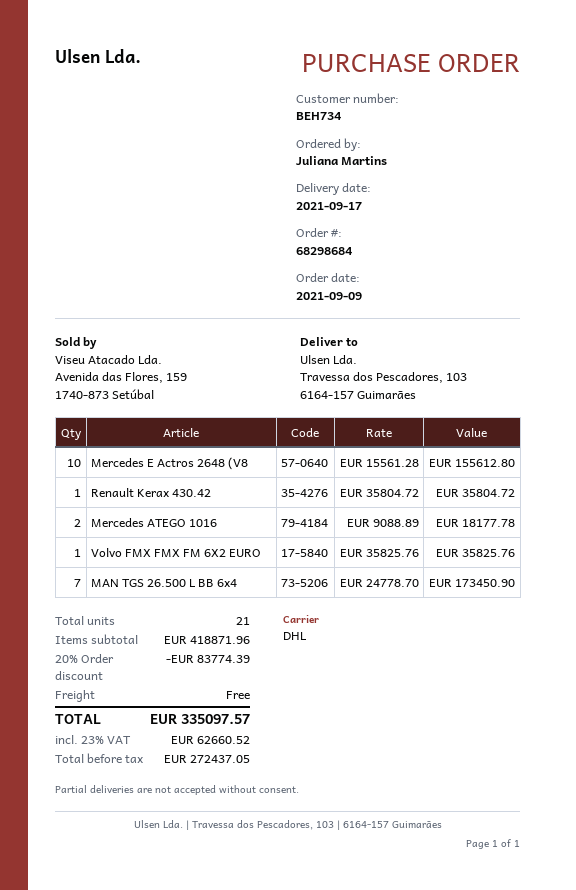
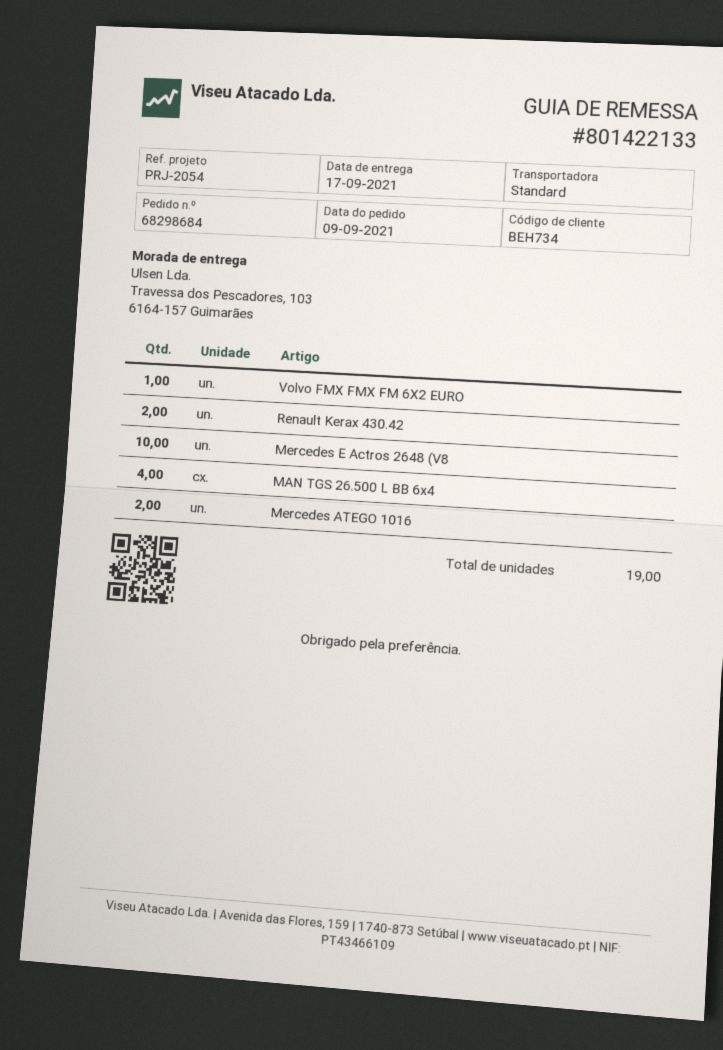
shipping method: DHL -> standard
Renault Kerax 430.42: 1 -> 2
MAN TGS 26.500 L BB 6x4: 7 -> 4
total quantity: 21 -> 19

